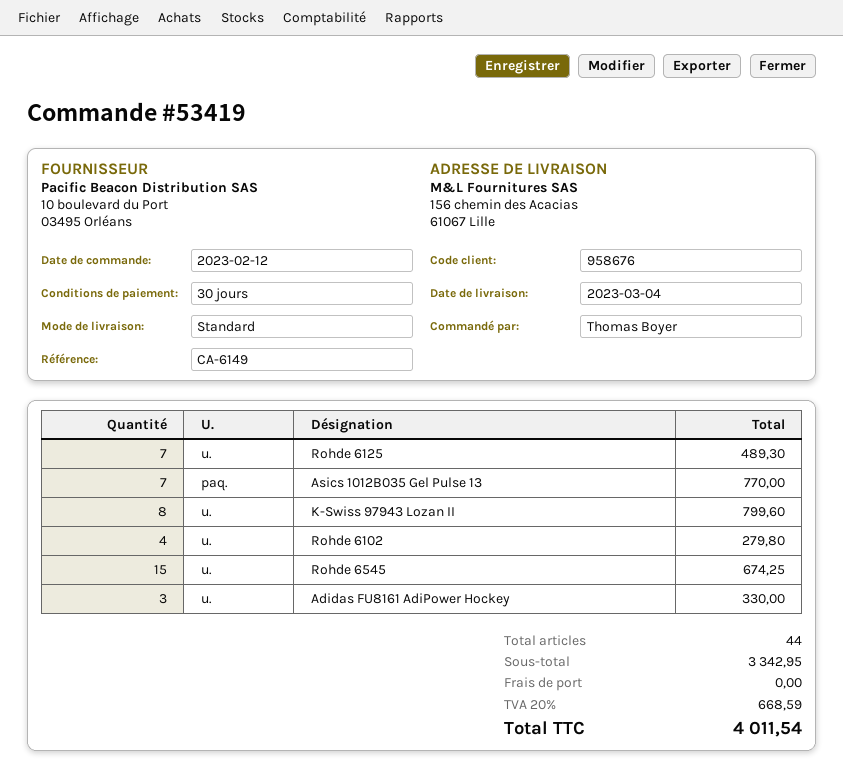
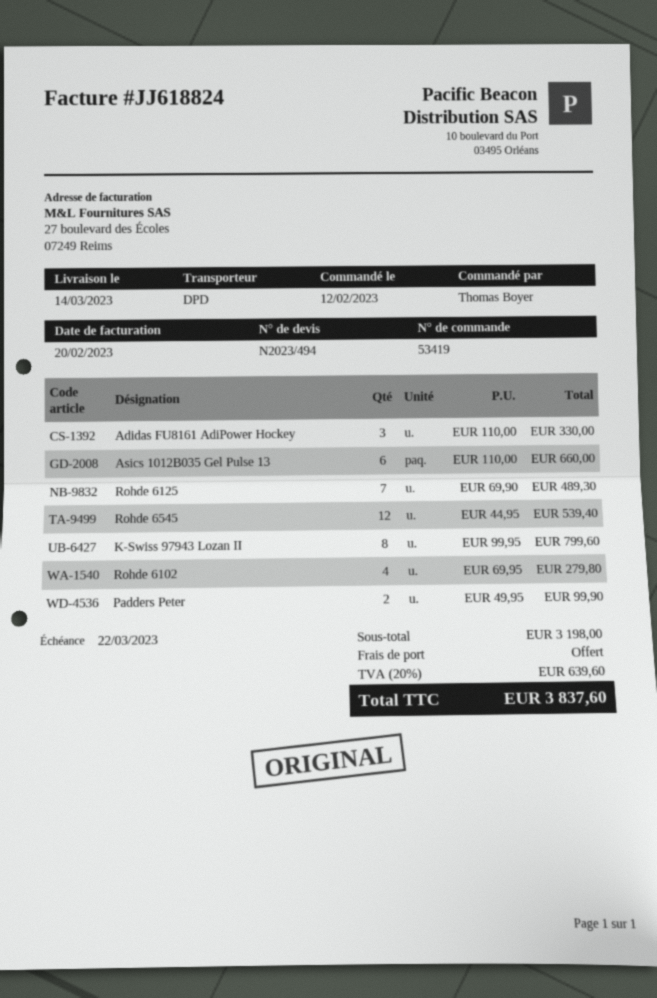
delivery date: 2023-03-04 -> 2023-03-14
shipping method: standard -> DPD
Asics 1012B035 Gel Pulse 13: 7 for 770.00 -> 6 for 660.00
Rohde 6545: 15 for 674.25 -> 12 for 539.40
Padders Peter: none -> 2 for 99.90
subtotal: 3342.95 -> 3198.00
tax: 20% = 668.59 -> 20% = 639.60
total: 4011.54 -> 3837.60

